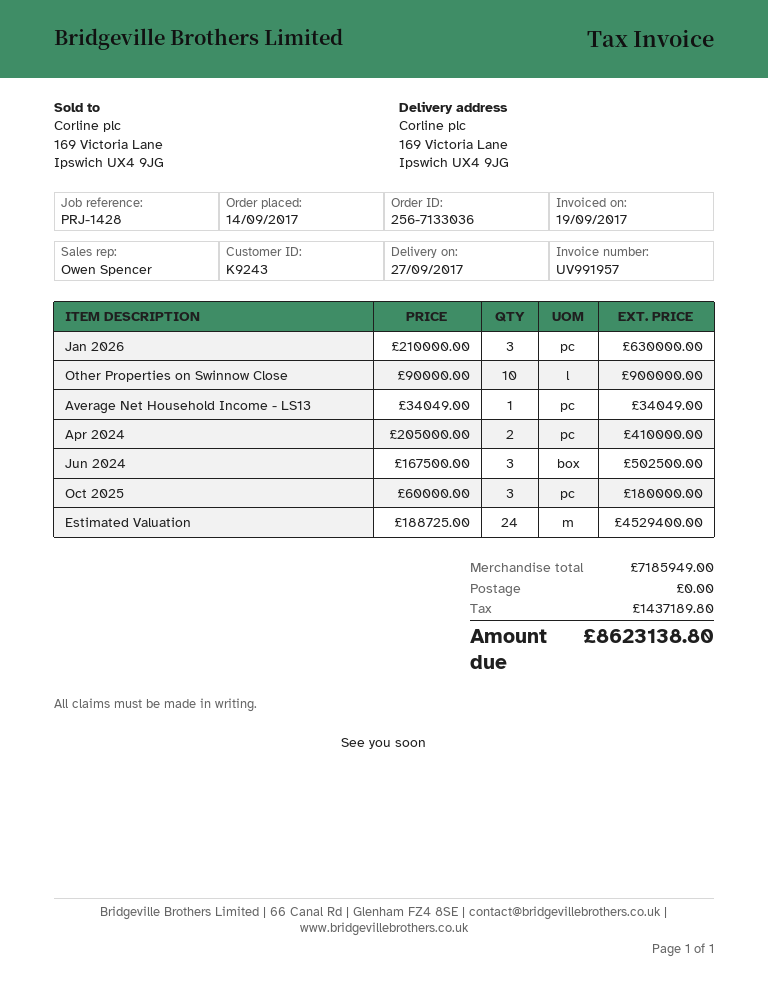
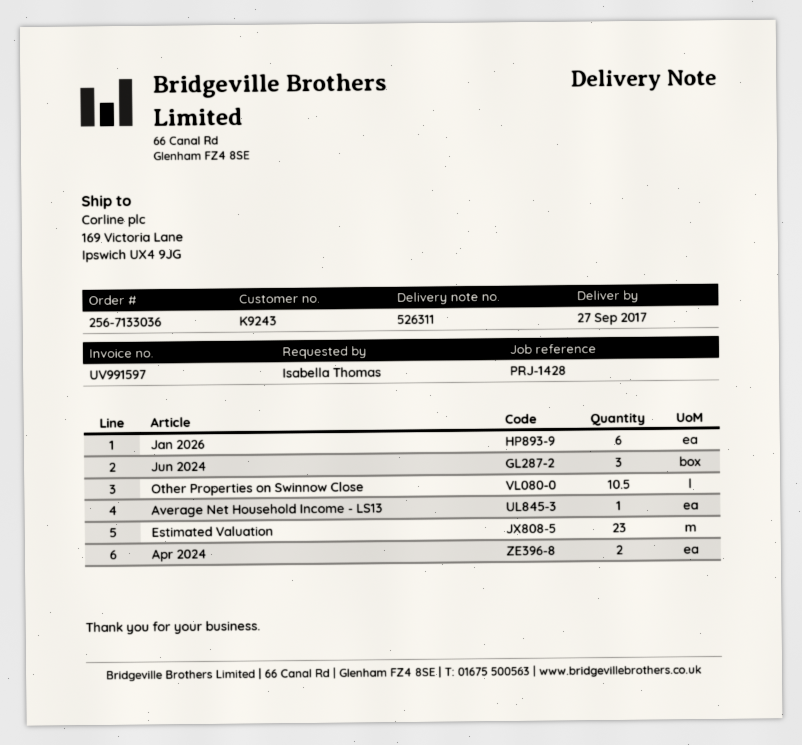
invoice number: UV991957 -> UV991597
Jan 2026: 3 -> 6
Other Properties on Swinnow Close: 10 -> 10.5
Oct 2025: 3 -> none
Estimated Valuation: 24 -> 23

